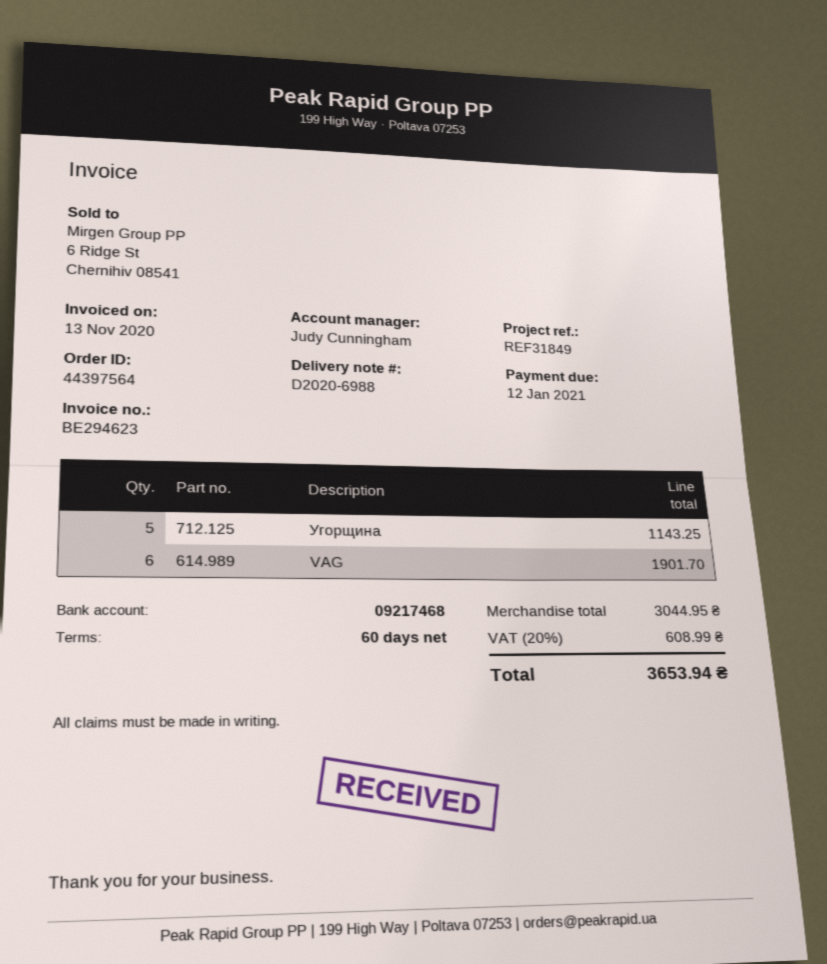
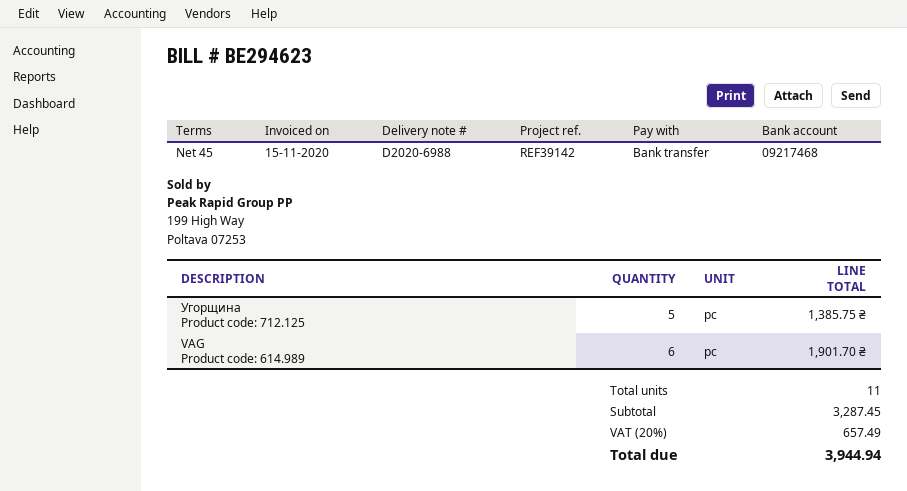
invoice date: 2020-11-13 -> 2020-11-15
payment terms: 60 days -> 45 days
reference: REF31849 -> REF39142
Угорщина: 5 for 1143.25 -> 5 for 1385.75
subtotal: 3044.95 -> 3287.45
tax: 20% = 608.99 -> 20% = 657.49
total: 3653.94 -> 3944.94

